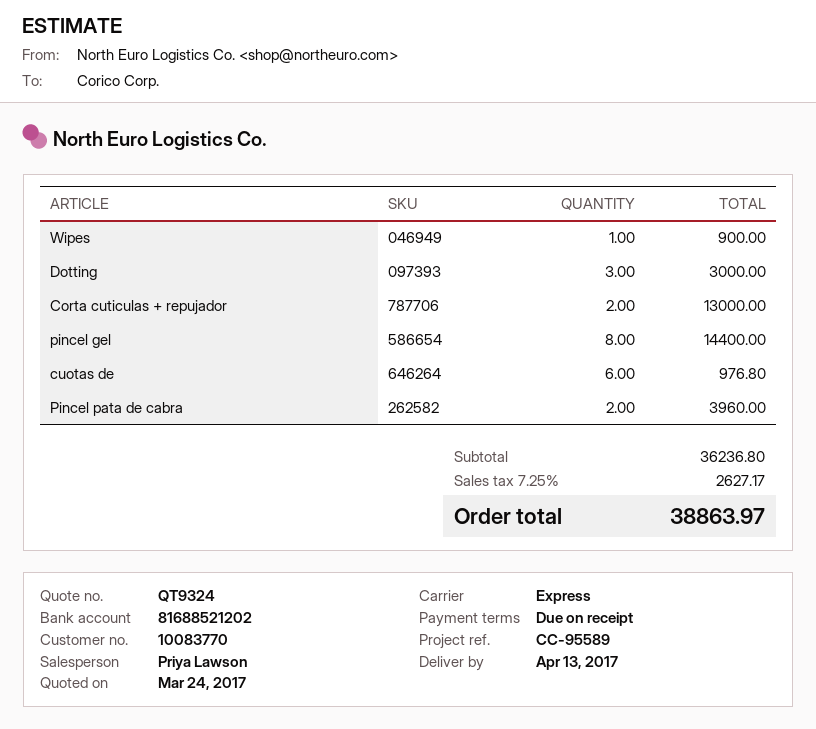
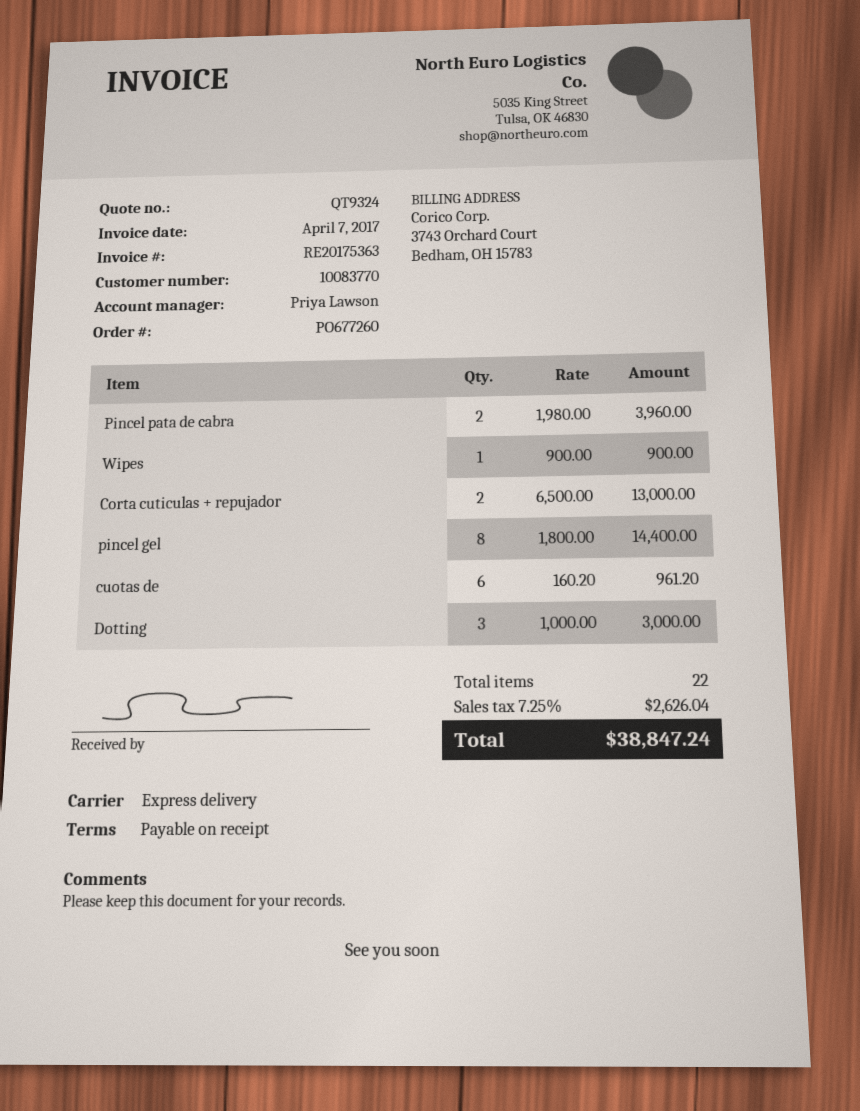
cuotas de: 6 for 976.80 -> 6 for 961.20
tax: 7.25% = 2627.17 -> 7.25% = 2626.04
total: 38863.97 -> 38847.24

